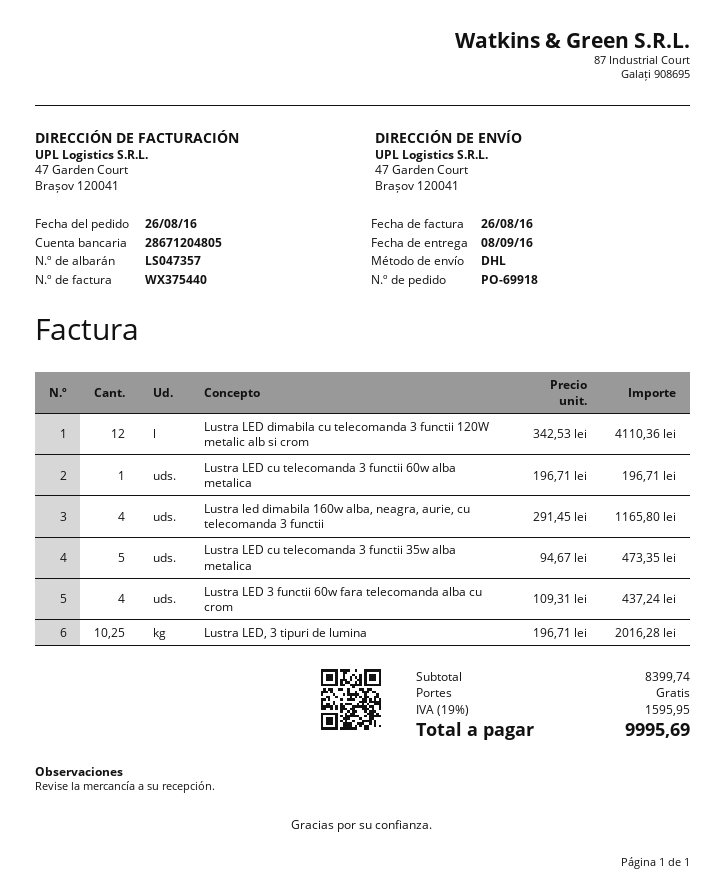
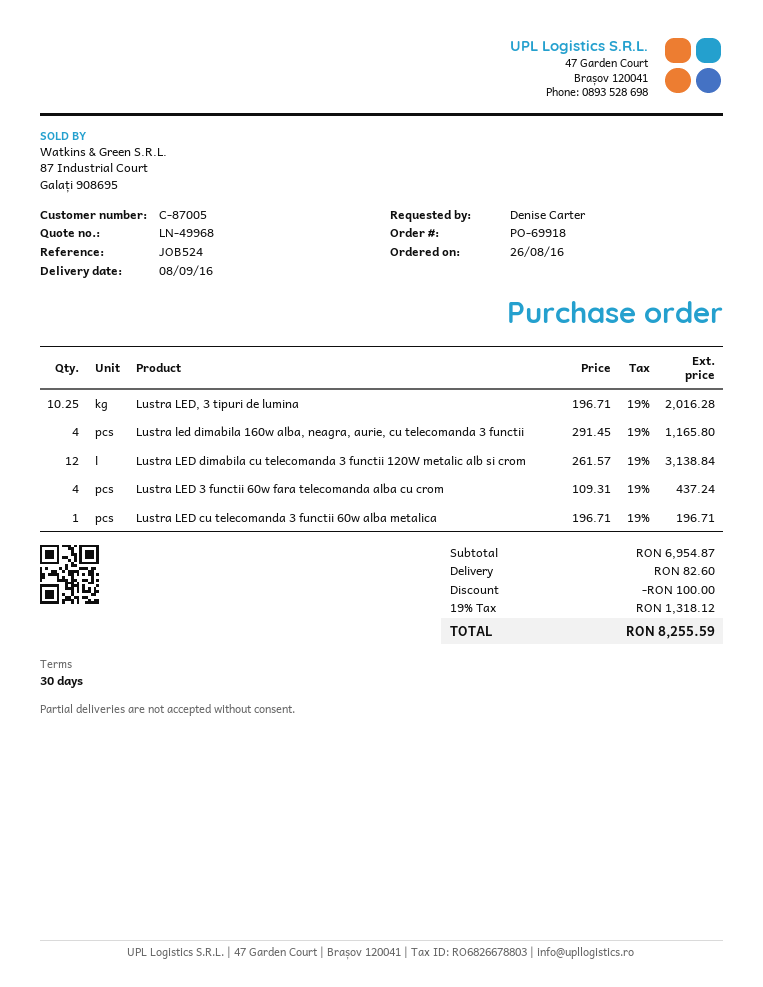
Lustra LED dimabila cu telecomanda 3 functii 120W metalic alb si crom: 12 x 342.53 = 4110.36 -> 12 x 261.57 = 3138.84
Lustra LED cu telecomanda 3 functii 35w alba metalica: 5 x 94.67 = 473.35 -> none
subtotal: 8399.74 -> 6954.87
discount: none -> 100.00
shipping: 0.00 -> 82.60
tax: 19% = 1595.95 -> 19% = 1318.12
total: 9995.69 -> 8255.59

